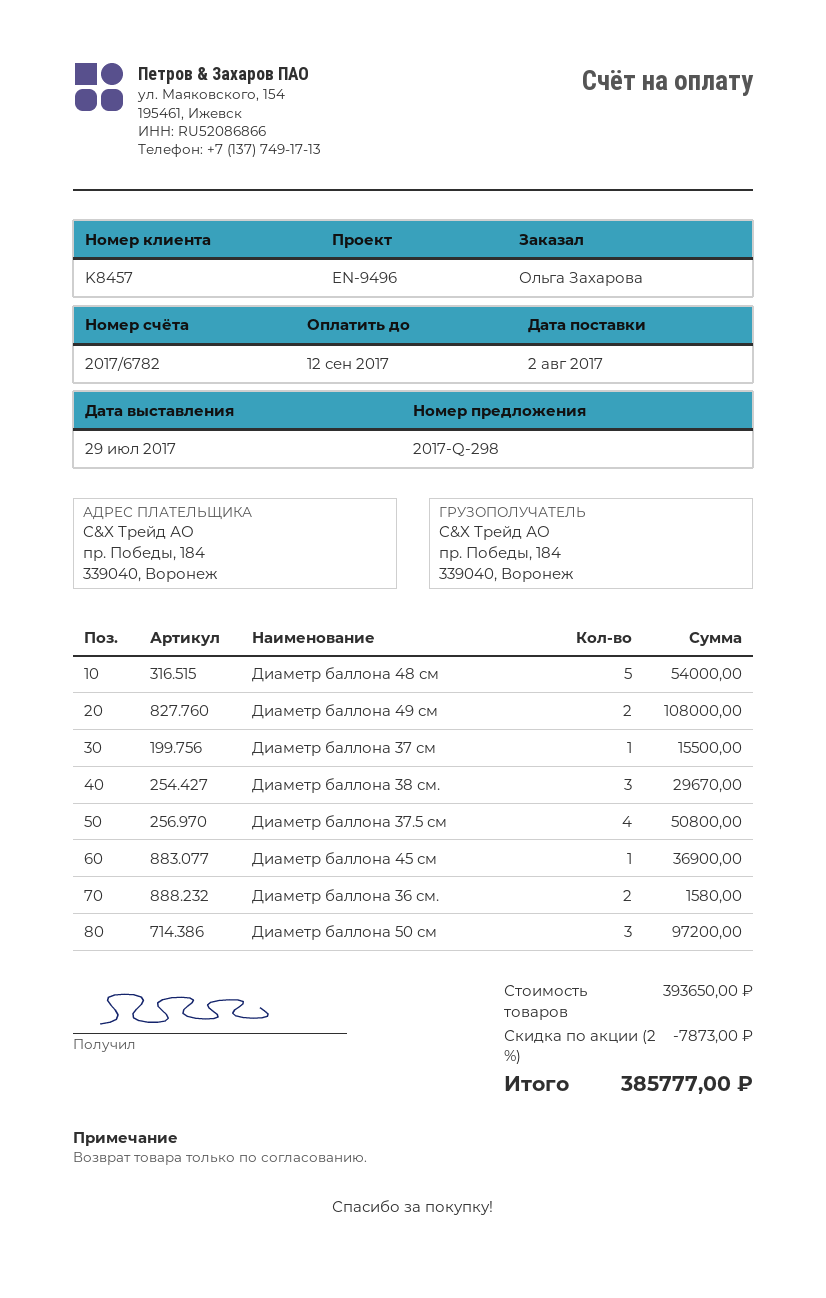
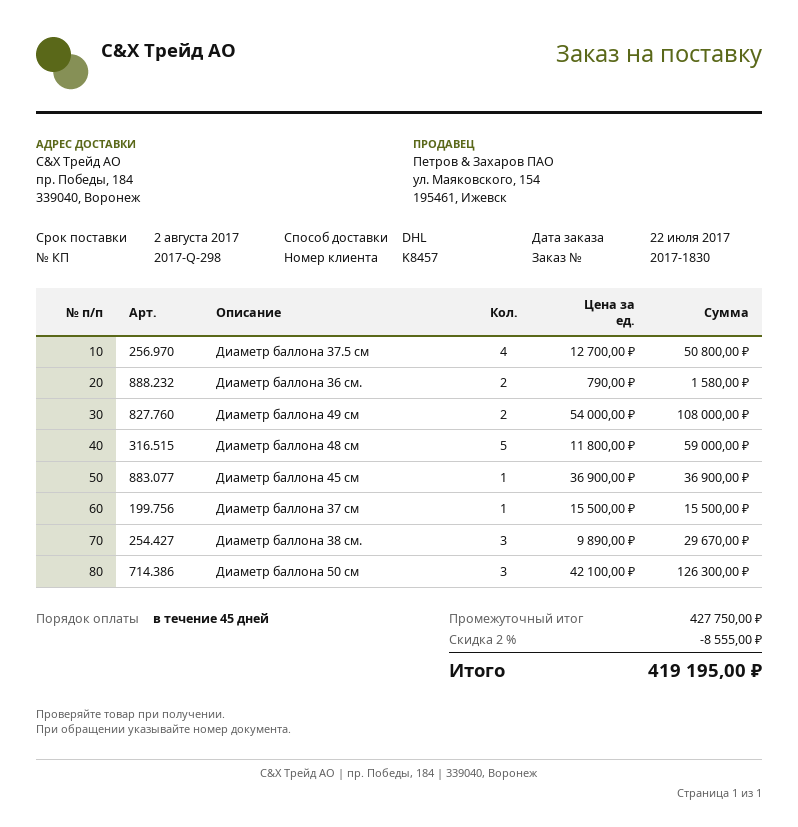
Диаметр баллона 48 см: 5 for 54000.00 -> 5 for 59000.00
Диаметр баллона 50 см: 3 for 97200.00 -> 3 for 126300.00
subtotal: 393650.00 -> 427750.00
discount: 2% = 7873.00 -> 2% = 8555.00
total: 385777.00 -> 419195.00

